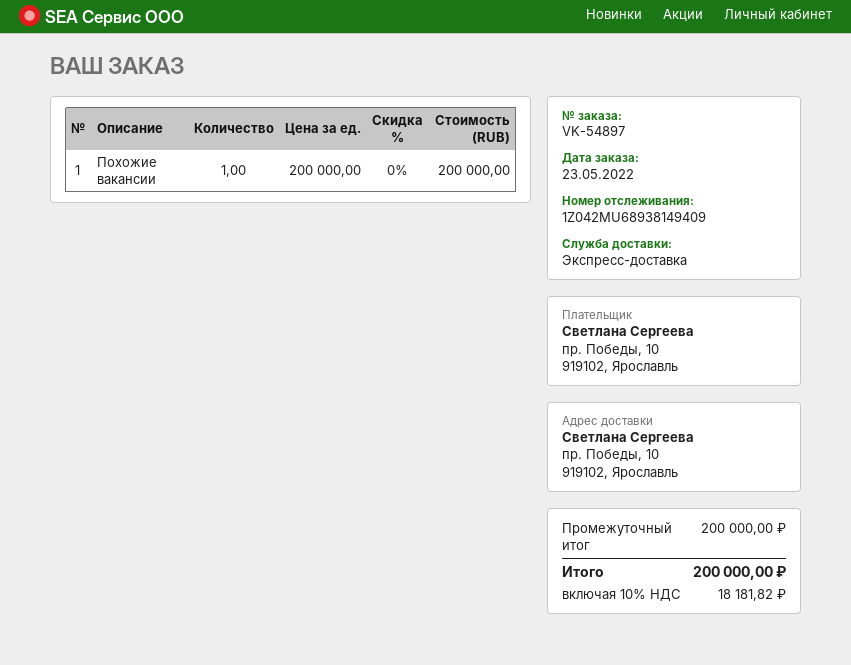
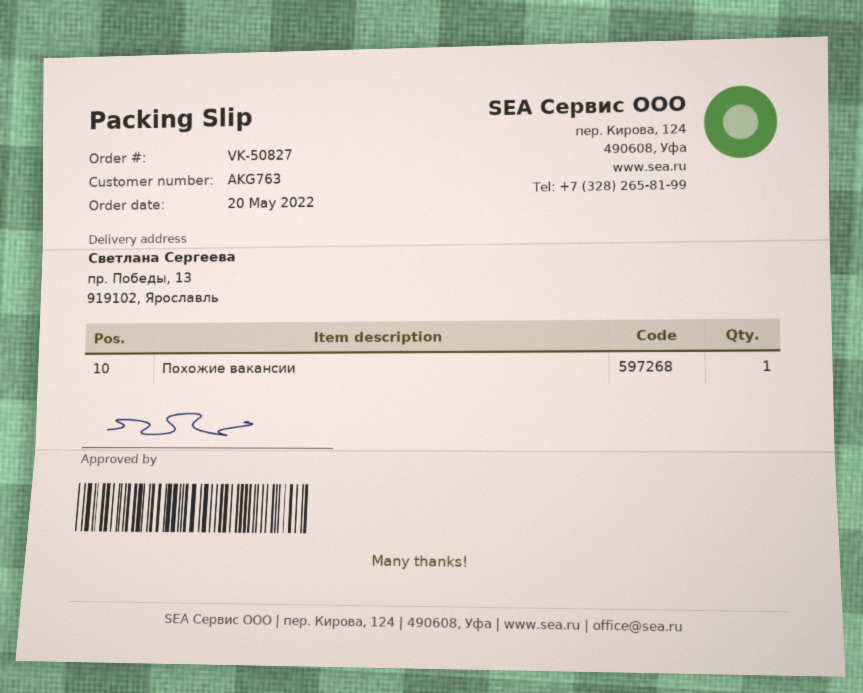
order number: VK-54897 -> VK-50827
order date: 2022-05-23 -> 2022-05-20
ship to: пр. Победы, 10, 919102, Ярославль -> пр. Победы, 13, 919102, Ярославль

